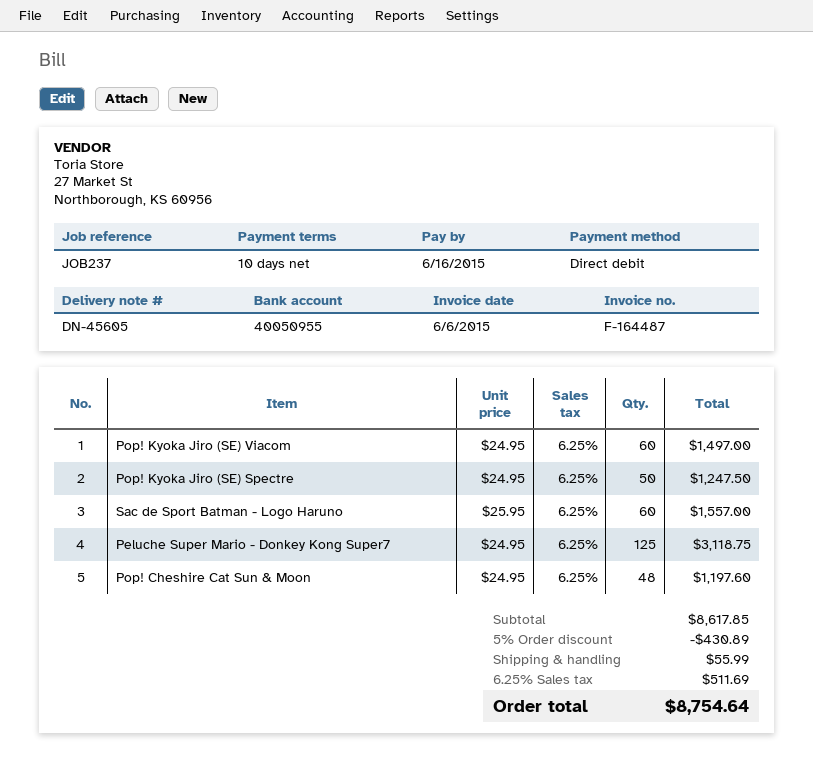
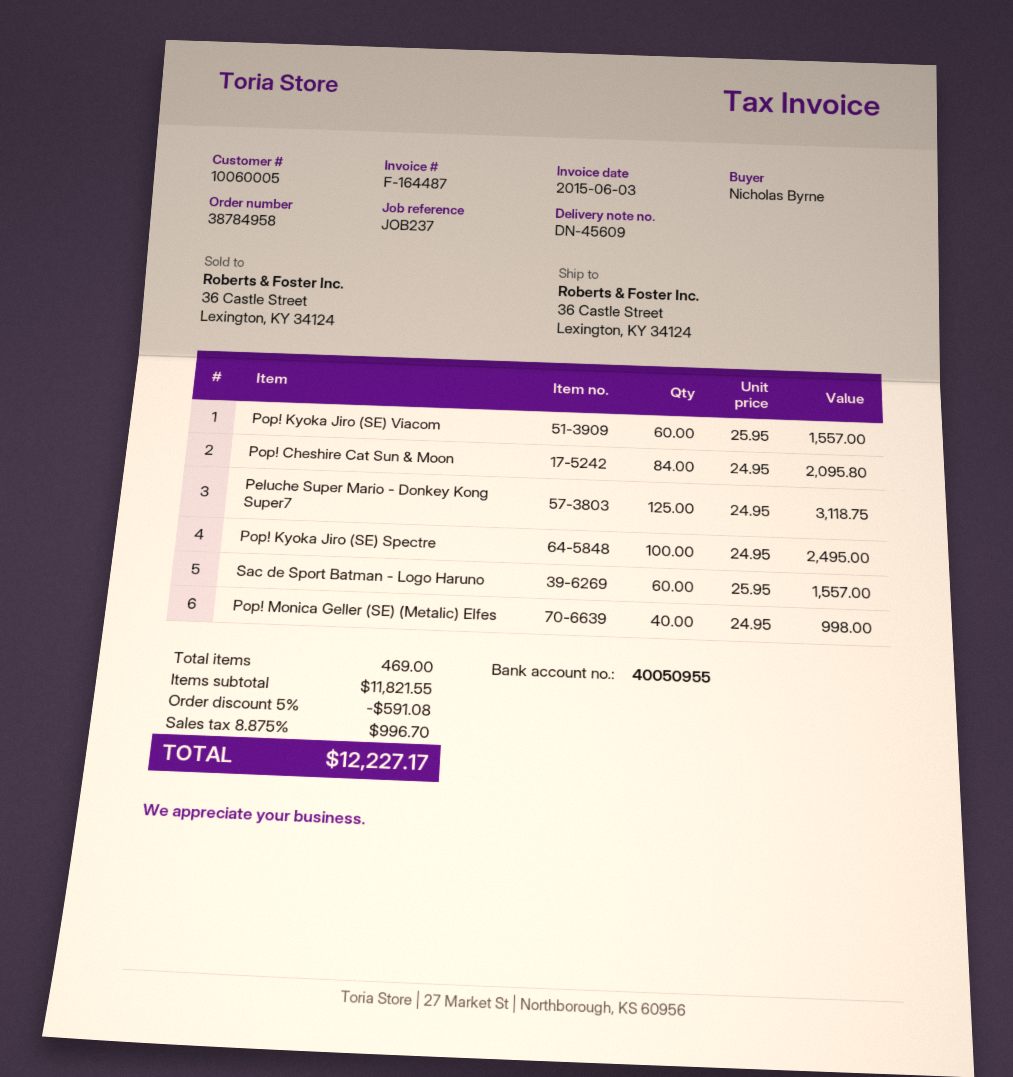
delivery note number: DN-45605 -> DN-45609
invoice date: 2015-06-06 -> 2015-06-03
Pop! Kyoka Jiro (SE) Viacom: 60 x 24.95 = 1497.00 -> 60 x 25.95 = 1557.00
Pop! Kyoka Jiro (SE) Spectre: 50 x 24.95 = 1247.50 -> 100 x 24.95 = 2495.00
Pop! Cheshire Cat Sun & Moon: 48 x 24.95 = 1197.60 -> 84 x 24.95 = 2095.80
Pop! Monica Geller (SE) (Metalic) Elfes: none -> 40 x 24.95 = 998.00
subtotal: 8617.85 -> 11821.55
discount: 5% = 430.89 -> 5% = 591.08
shipping: 55.99 -> none
tax: 6.25% = 511.69 -> 8.875% = 996.70
total: 8754.64 -> 12227.17

